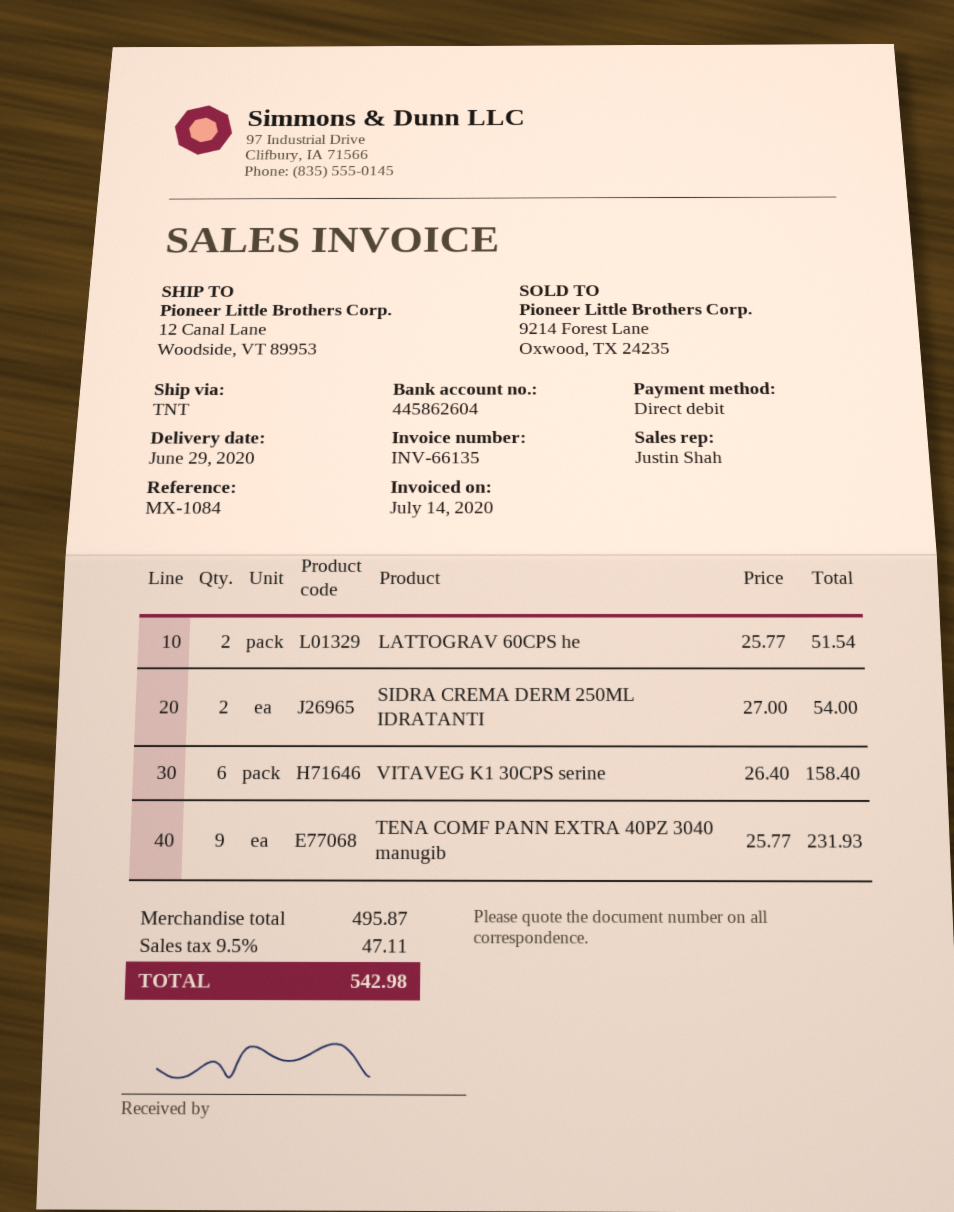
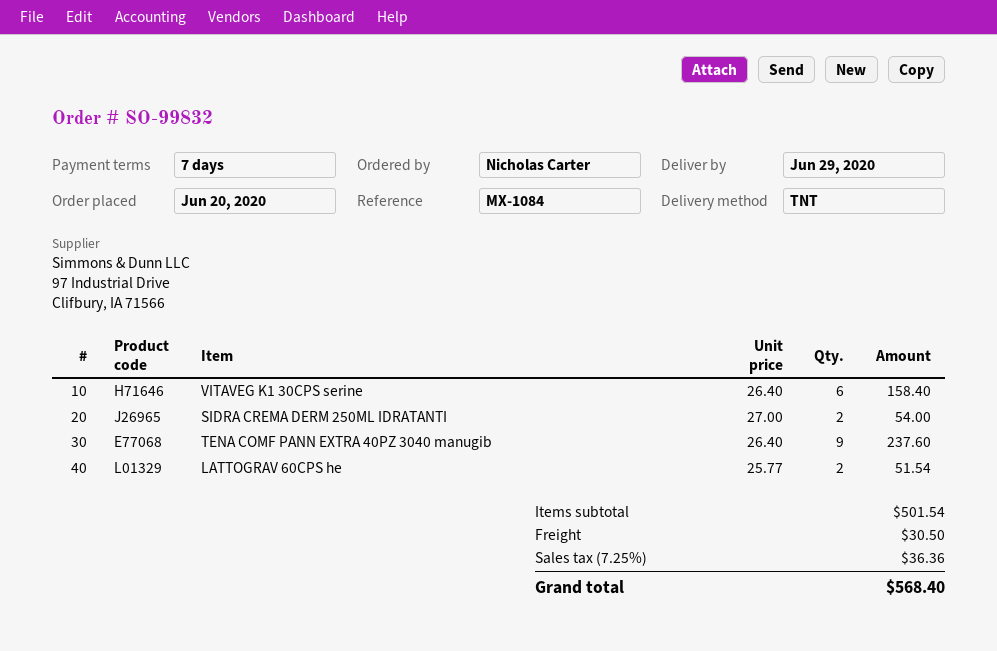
TENA COMF PANN EXTRA 40PZ 3040 manugib: 9 x 25.77 = 231.93 -> 9 x 26.40 = 237.60
subtotal: 495.87 -> 501.54
shipping: none -> 30.50
tax: 9.5% = 47.11 -> 7.25% = 36.36
total: 542.98 -> 568.40

